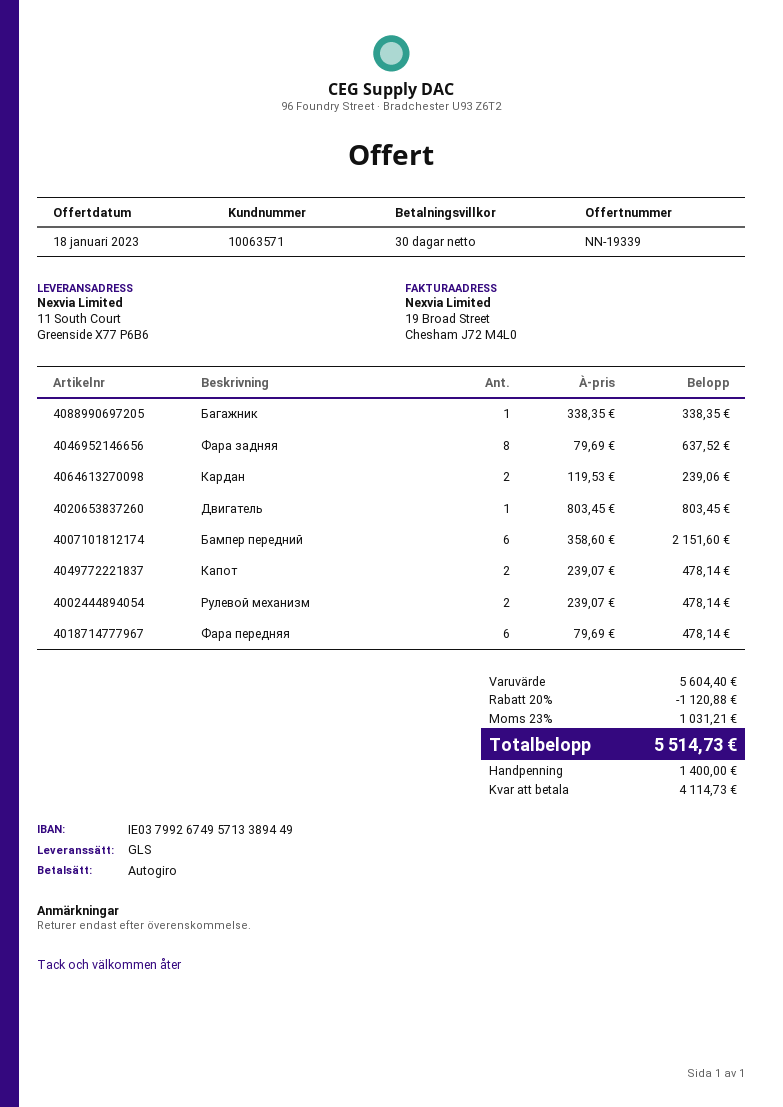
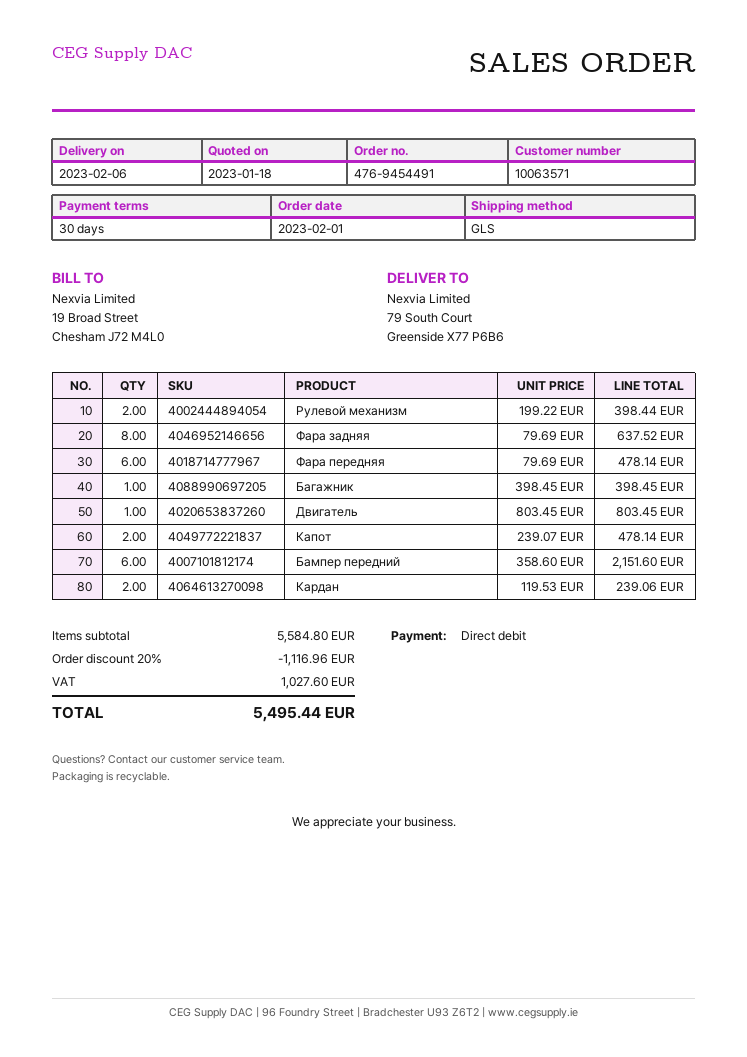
ship to: 11 South Court, Greenside X77 P6B6 -> 79 South Court, Greenside X77 P6B6
Багажник: 1 x 338.35 = 338.35 -> 1 x 398.45 = 398.45
Рулевой механизм: 2 x 239.07 = 478.14 -> 2 x 199.22 = 398.44
subtotal: 5604.40 -> 5584.80
discount: 20% = 1120.88 -> 20% = 1116.96
tax: 1031.21 -> 1027.60
total: 5514.73 -> 5495.44

